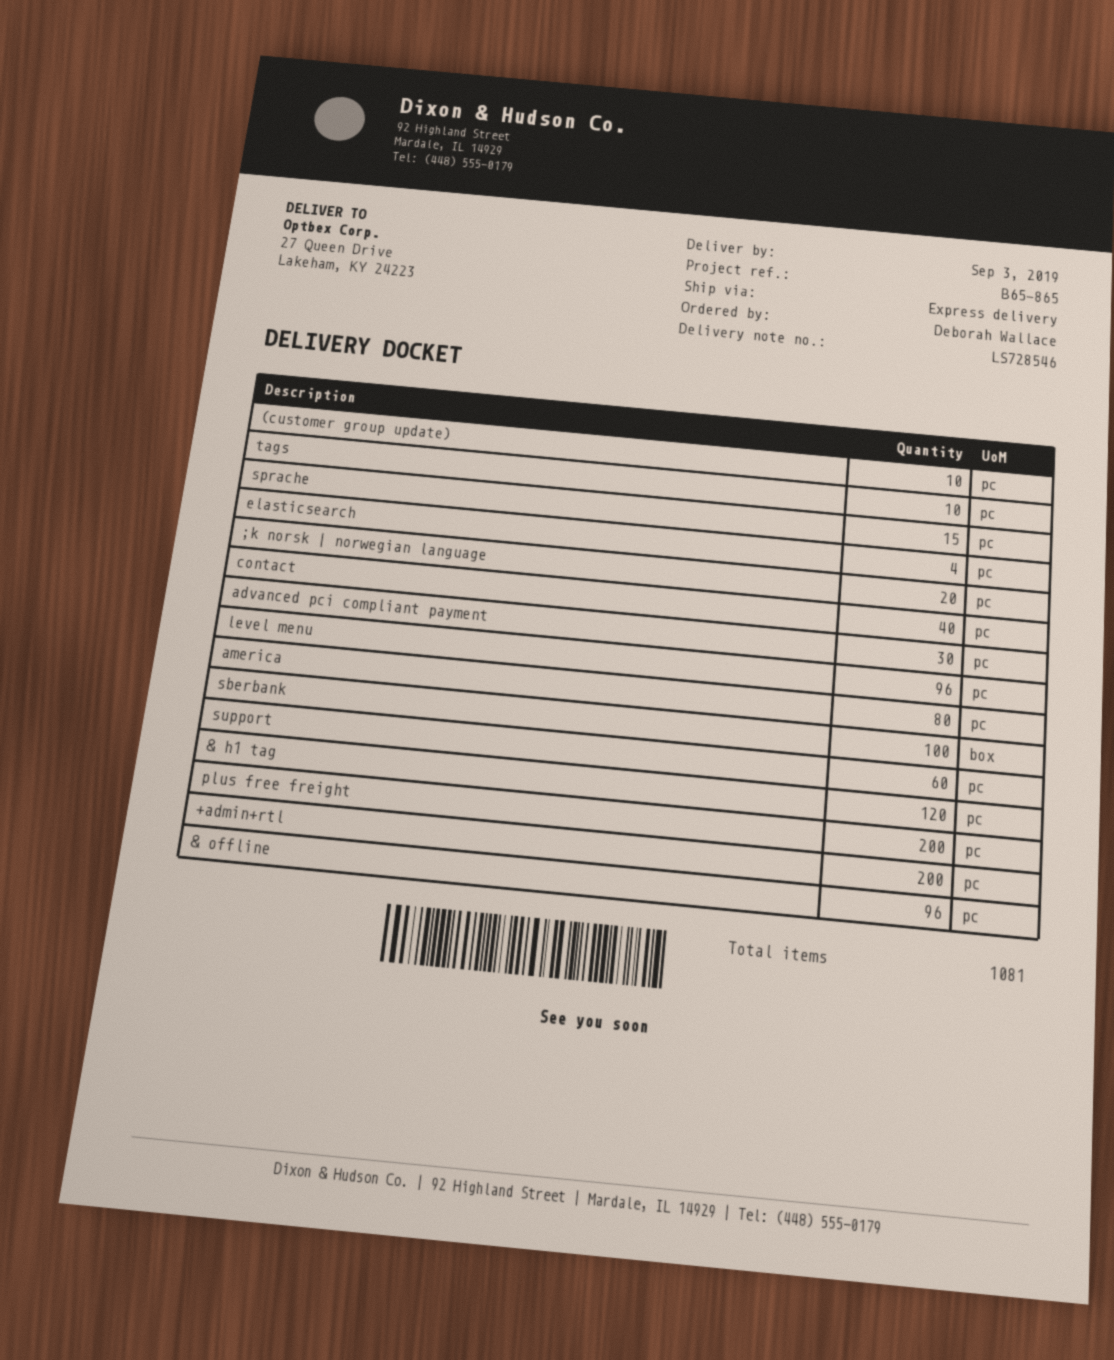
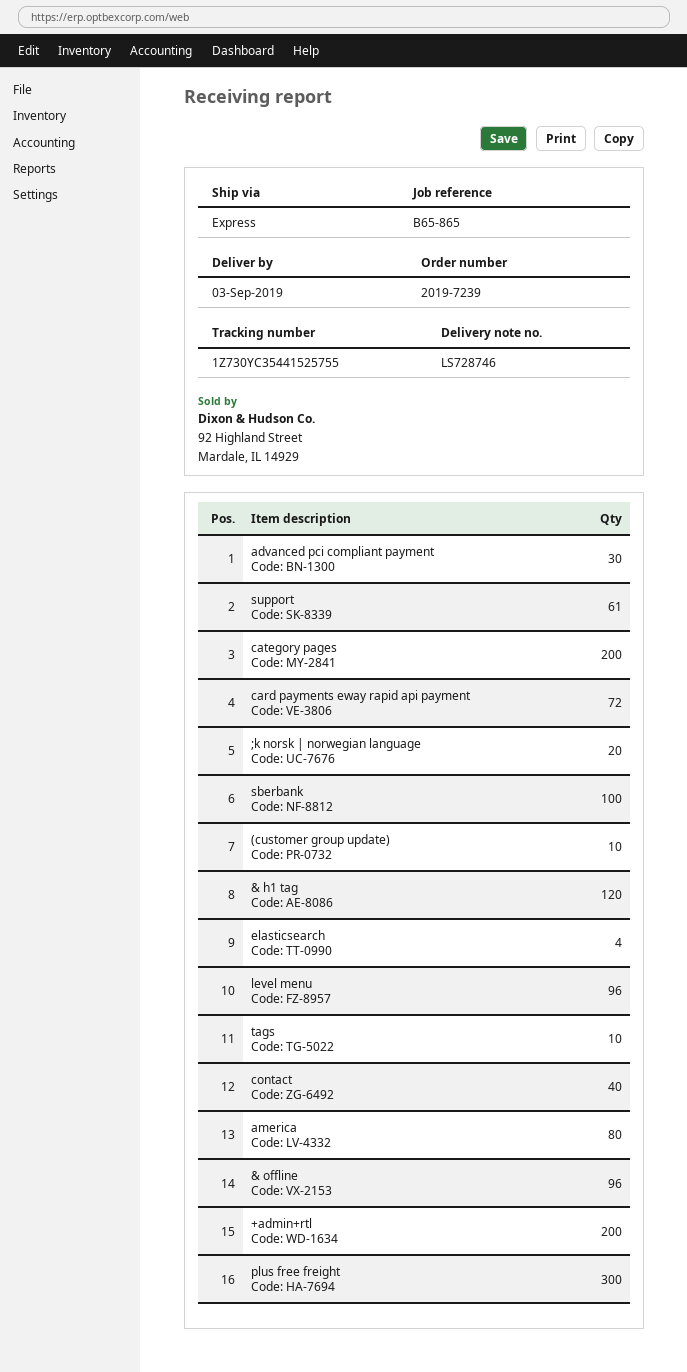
delivery note number: LS728546 -> LS728746
sprache: 15 -> none
support: 60 -> 61
plus free freight: 200 -> 300
category pages: none -> 200
card payments eway rapid api payment: none -> 72

